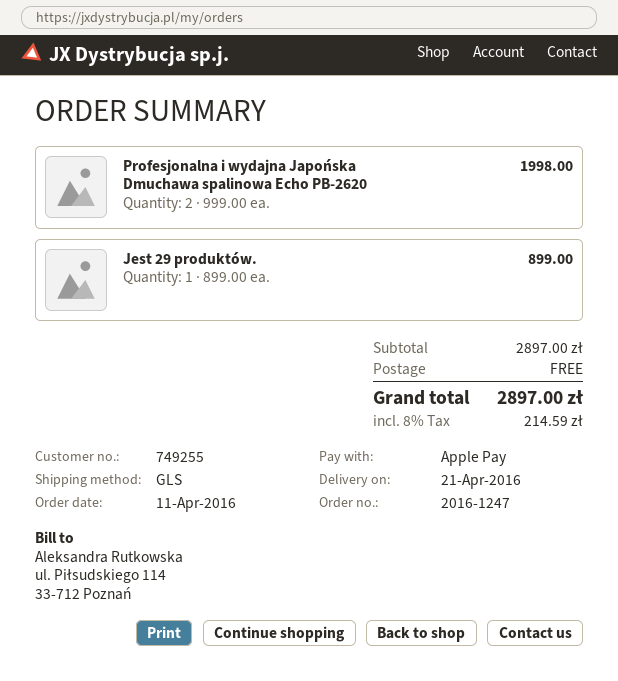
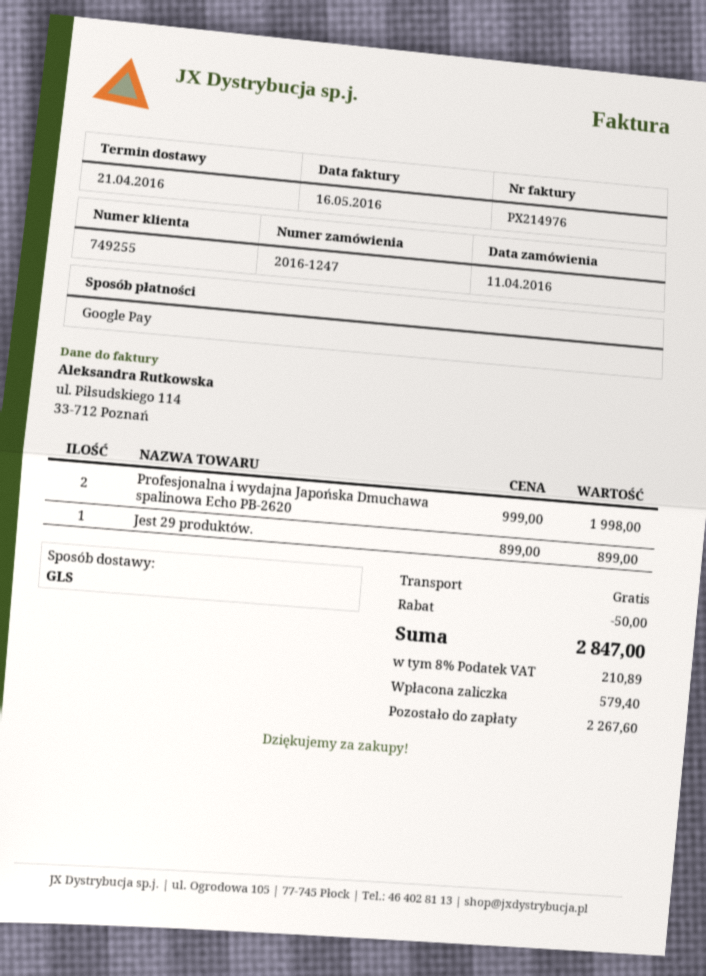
payment method: Apple Pay -> Google Pay
discount: none -> 50.00
tax: 8% = 214.59 -> 8% = 210.89
total: 2897.00 -> 2847.00

